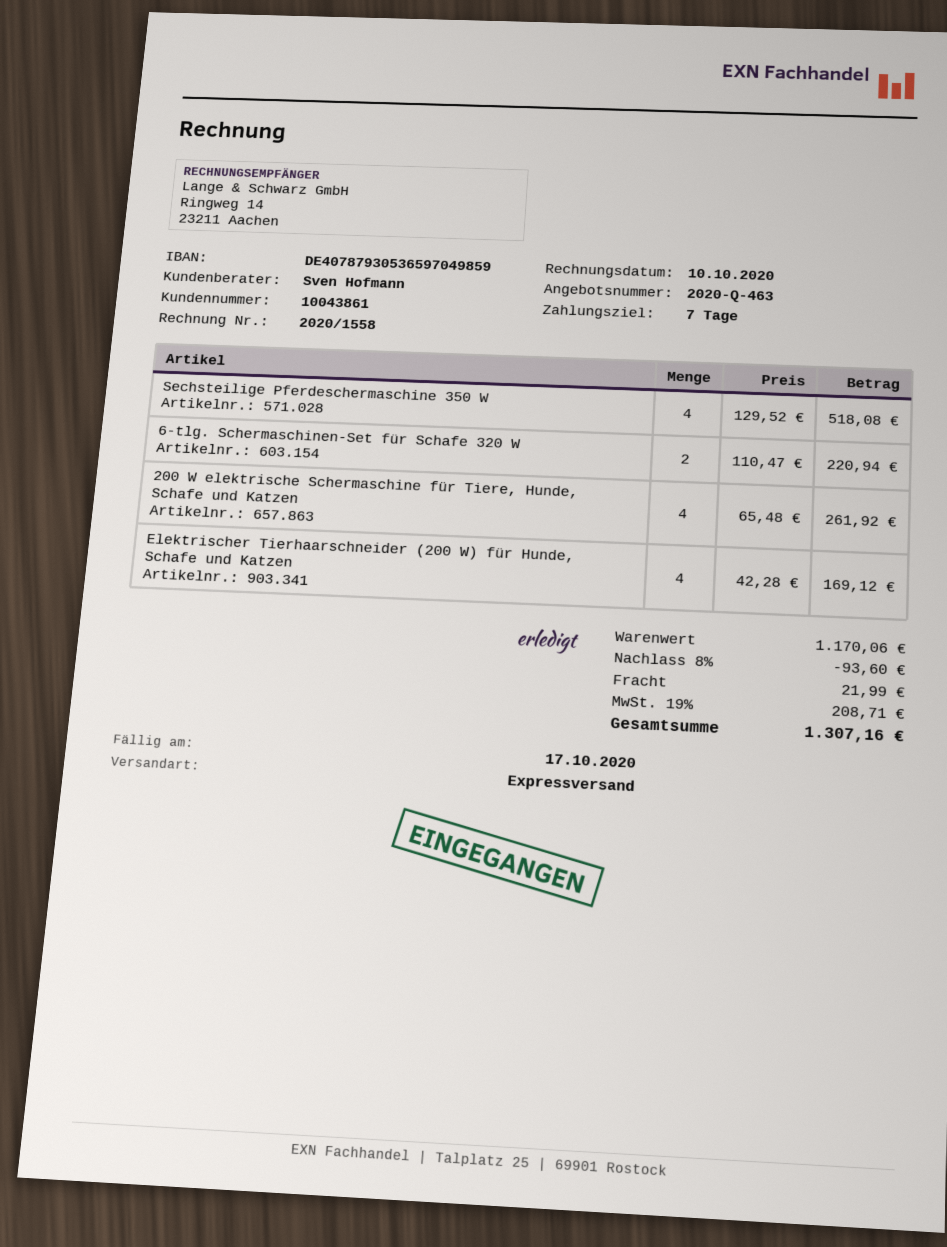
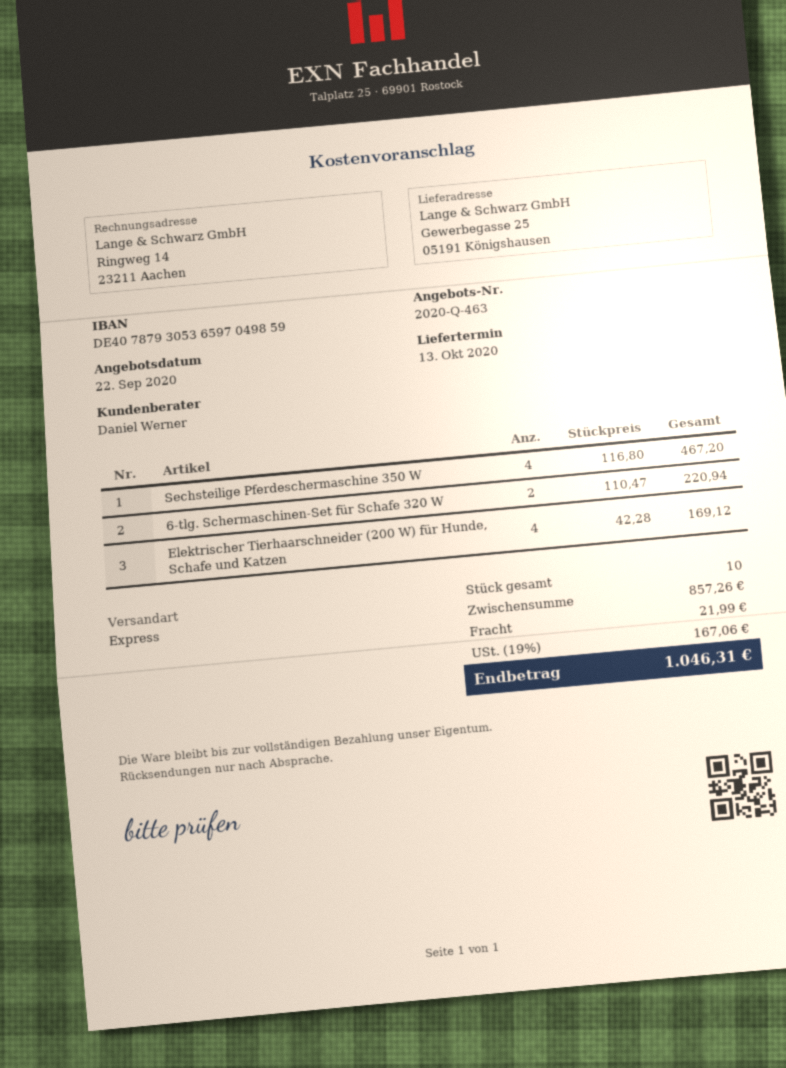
sales rep: Sven Hofmann -> Daniel Werner
Sechsteilige Pferdeschermaschine 350 W: 4 x 129.52 = 518.08 -> 4 x 116.80 = 467.20
200 W elektrische Schermaschine für Tiere, Hunde, Schafe und Katzen: 4 x 65.48 = 261.92 -> none
subtotal: 1170.06 -> 857.26
discount: 8% = 93.60 -> none
tax: 19% = 208.71 -> 19% = 167.06
total: 1307.16 -> 1046.31

